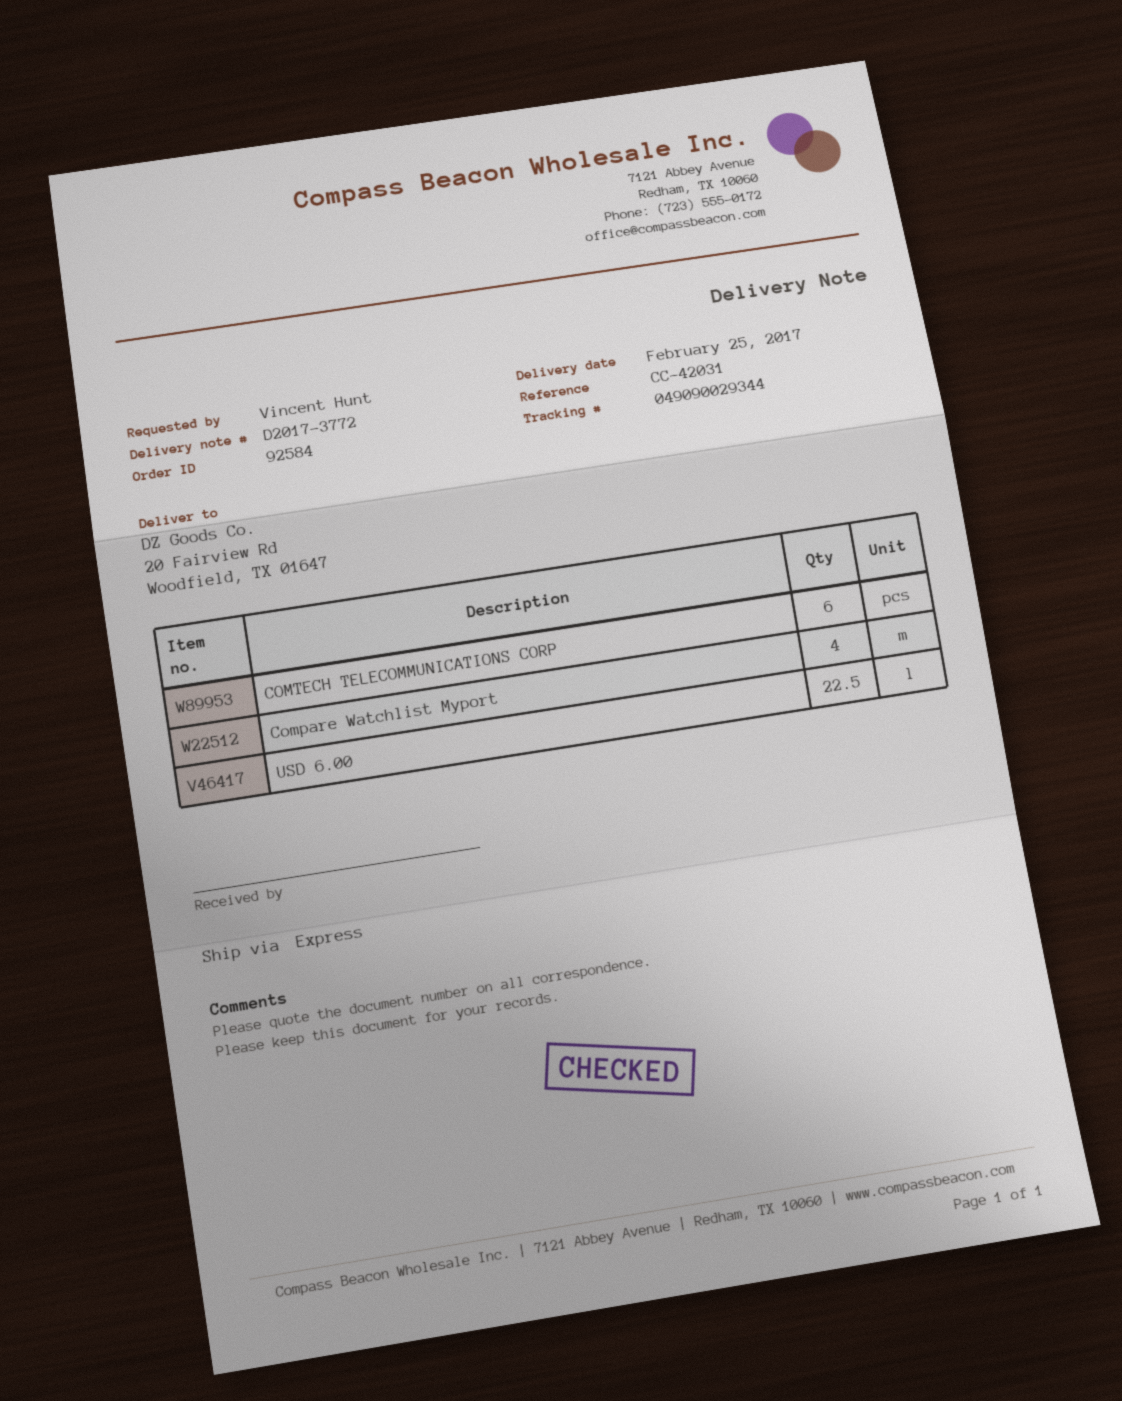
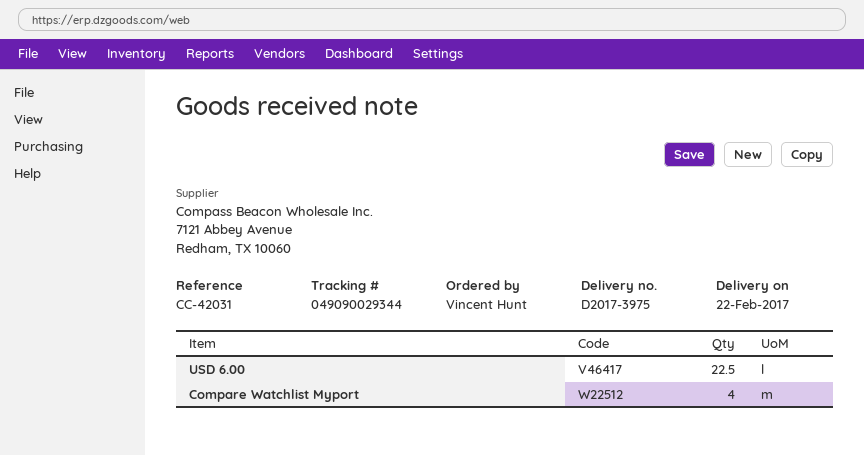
delivery note number: D2017-3772 -> D2017-3975
delivery date: 2017-02-25 -> 2017-02-22
COMTECH TELECOMMUNICATIONS CORP: 6 -> none

